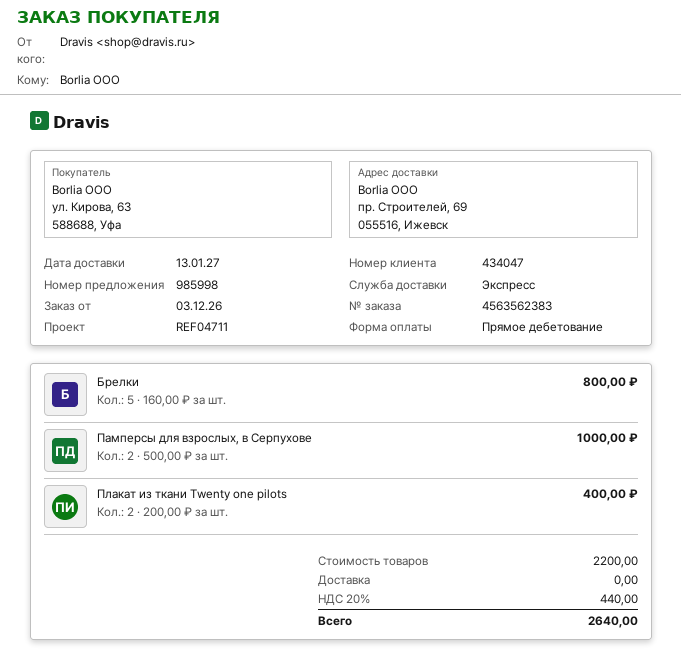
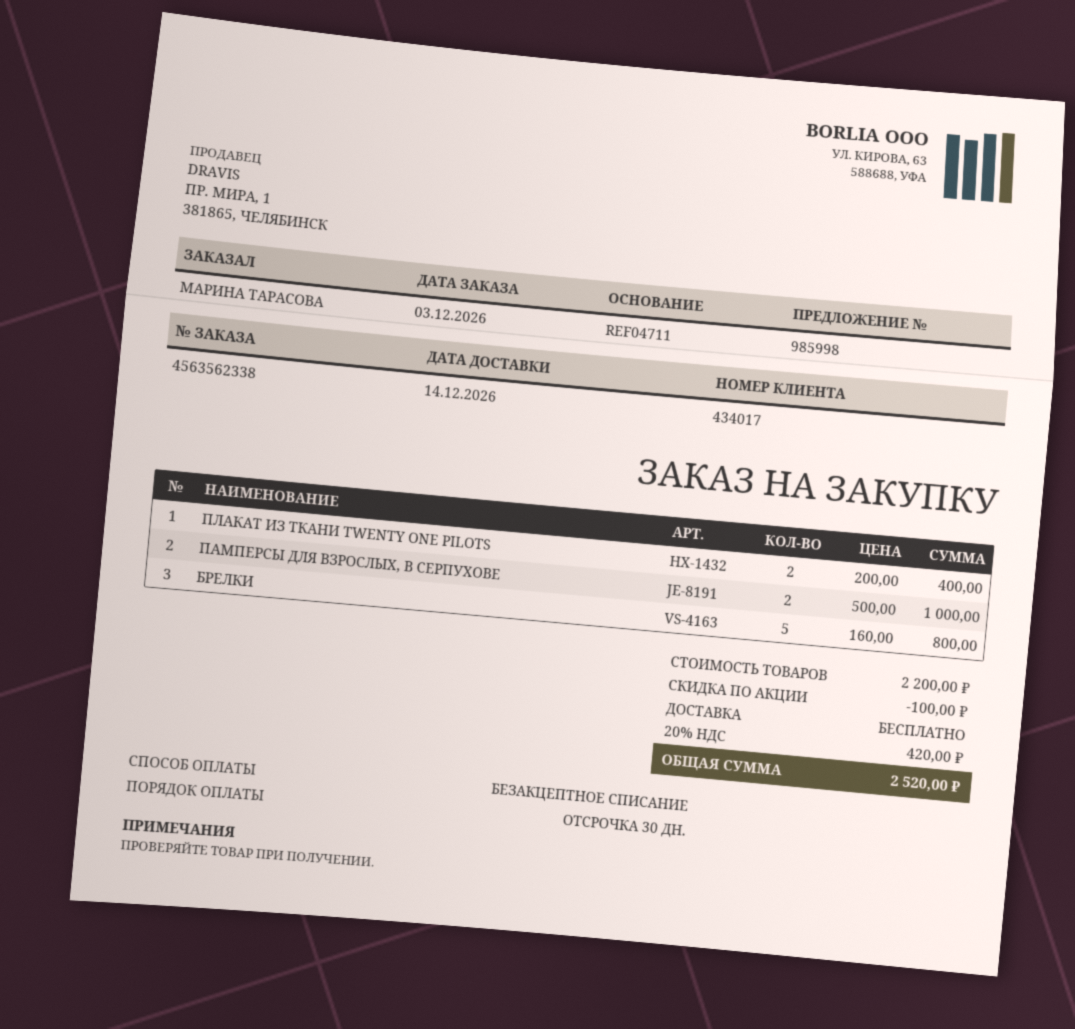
order number: 4563562383 -> 4563562338
delivery date: 2027-01-13 -> 2026-12-14
customer number: 434047 -> 434017
discount: none -> 100.00
tax: 20% = 440.00 -> 20% = 420.00
total: 2640.00 -> 2520.00

